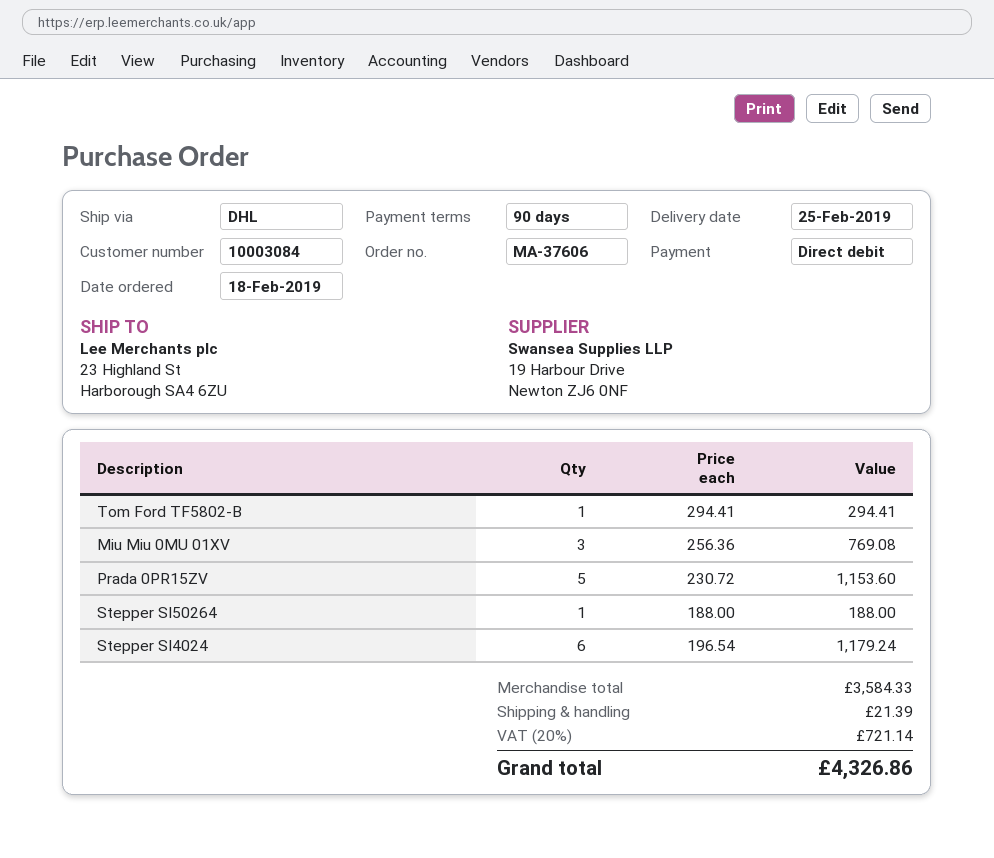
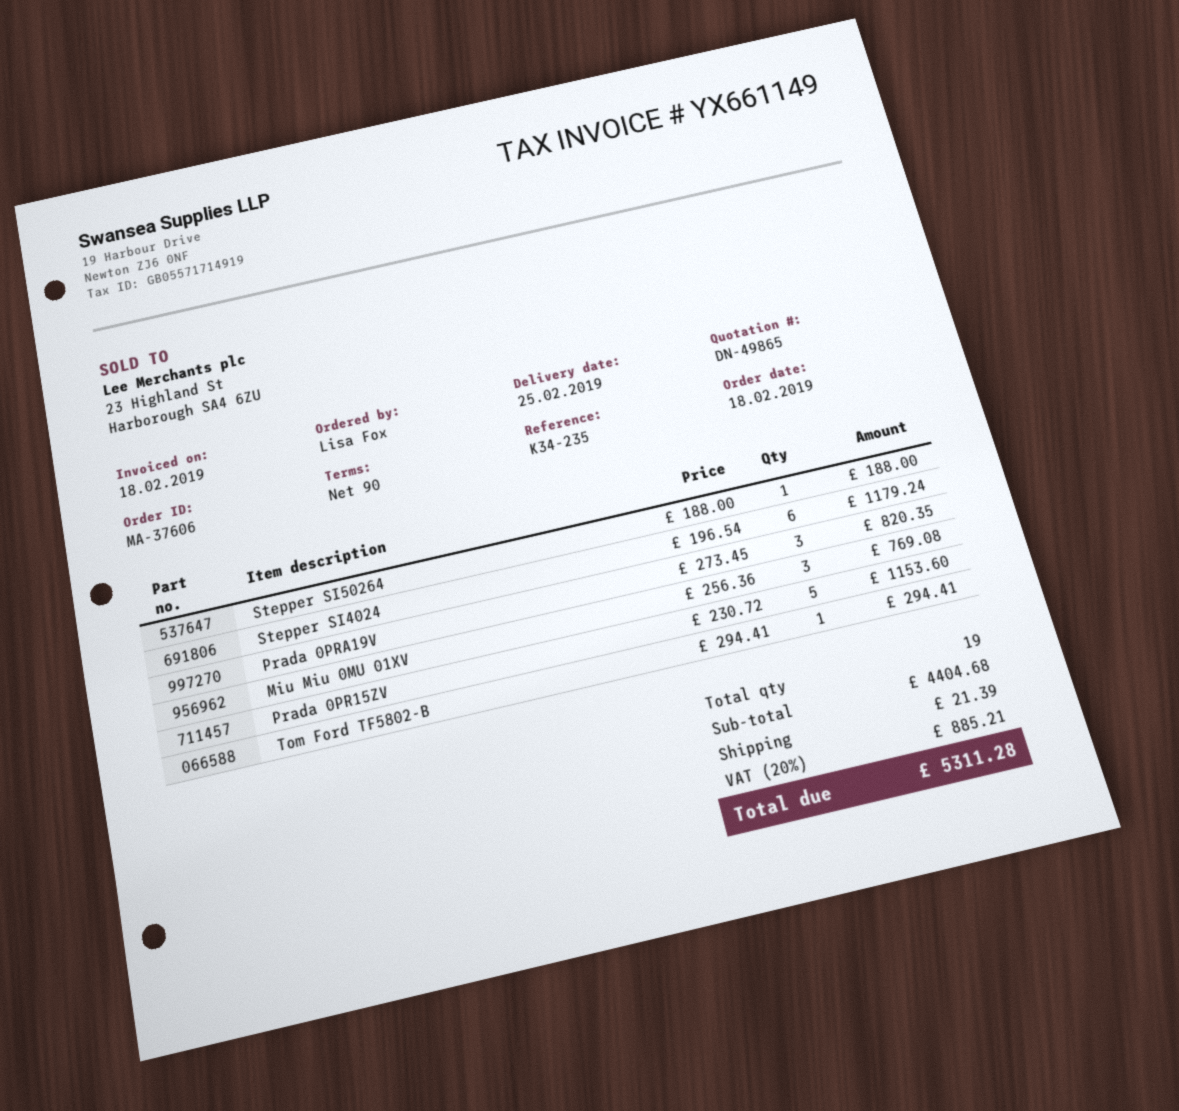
Prada 0PRA19V: none -> 3 x 273.45 = 820.35
subtotal: 3584.33 -> 4404.68
tax: 20% = 721.14 -> 20% = 885.21
total: 4326.86 -> 5311.28

